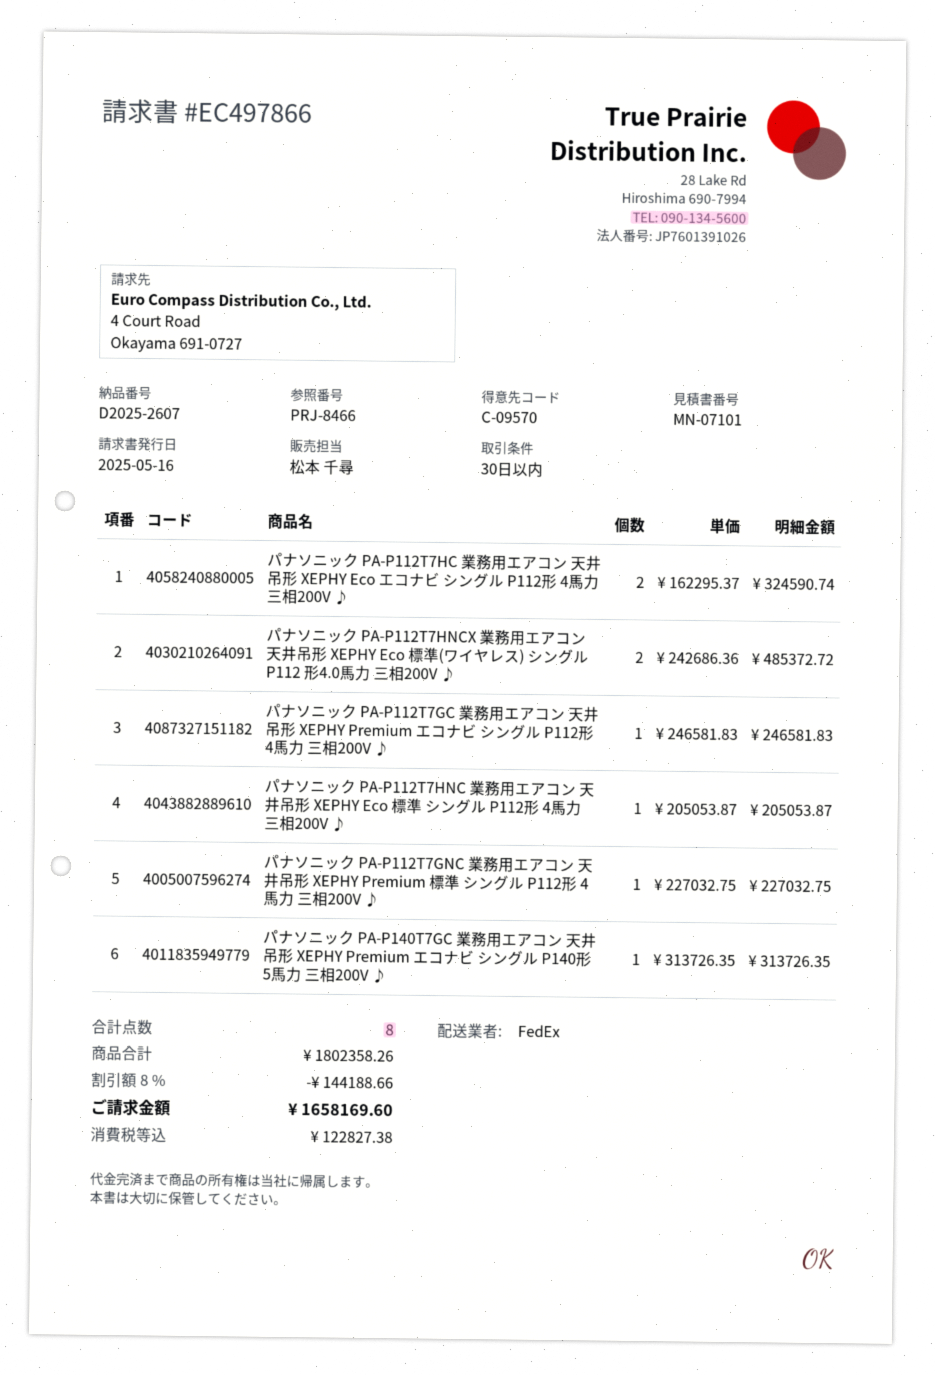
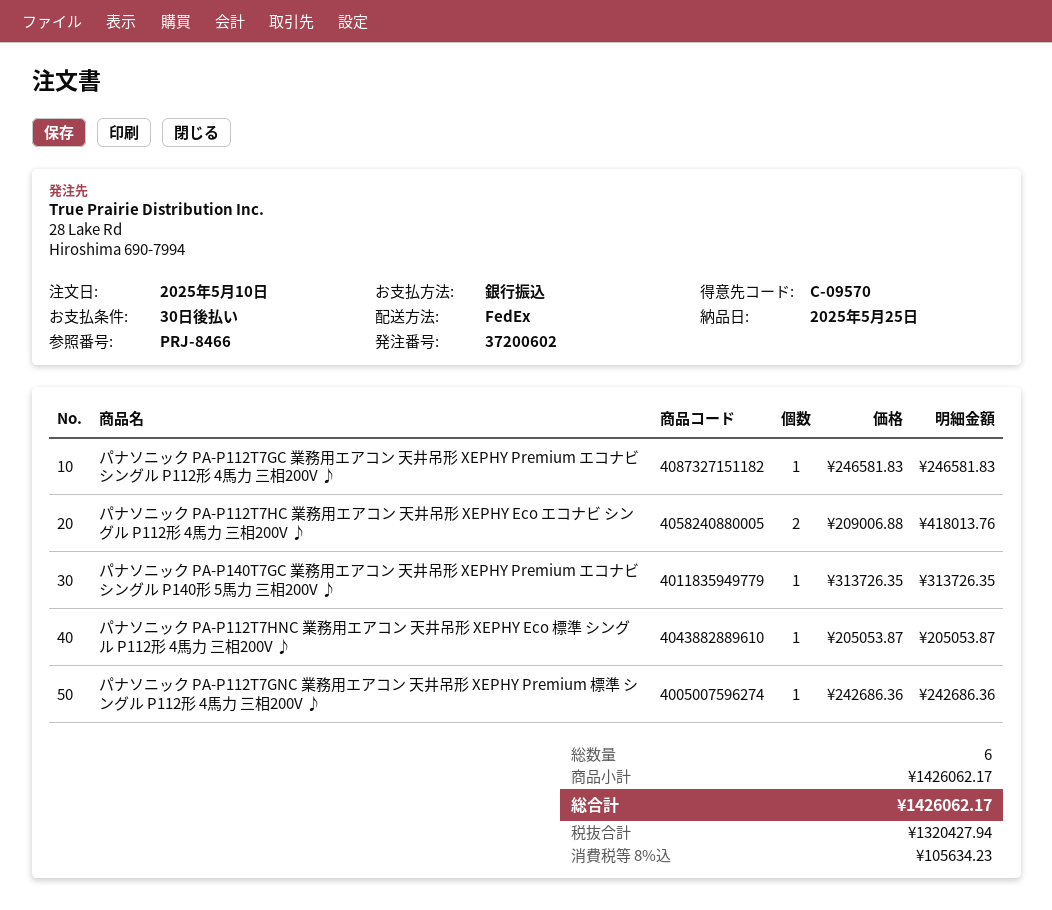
パナソニック PA-P112T7HC 業務用エアコン 天井吊形 XEPHY Eco エコナビ シングル P112形 4馬力 三相200V ♪: 2 x 162295.37 = 324590.74 -> 2 x 209006.88 = 418013.76
パナソニック PA-P112T7HNCX 業務用エアコン 天井吊形 XEPHY Eco 標準(ワイヤレス) シングル P112 形4.0馬力 三相200V ♪: 2 x 242686.36 = 485372.72 -> none
パナソニック PA-P112T7GNC 業務用エアコン 天井吊形 XEPHY Premium 標準 シングル P112形 4馬力 三相200V ♪: 1 x 227032.75 = 227032.75 -> 1 x 242686.36 = 242686.36
total quantity: 8 -> 6
subtotal: 1802358.26 -> 1426062.17
discount: 8% = 144188.66 -> none
tax: 122827.38 -> 105634.23
total: 1658169.60 -> 1426062.17

